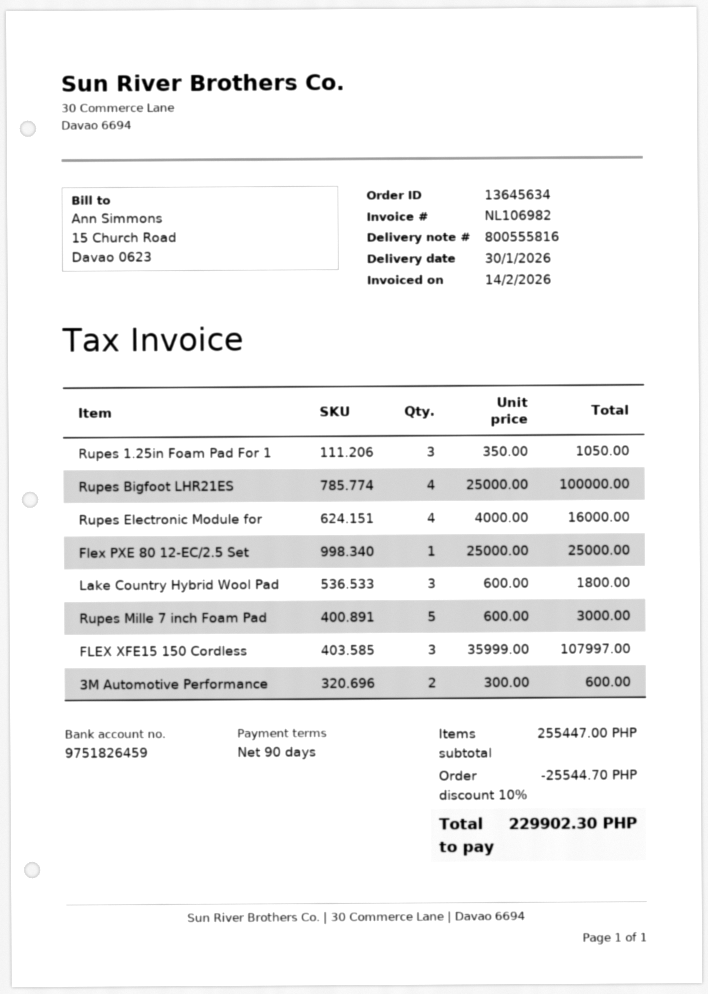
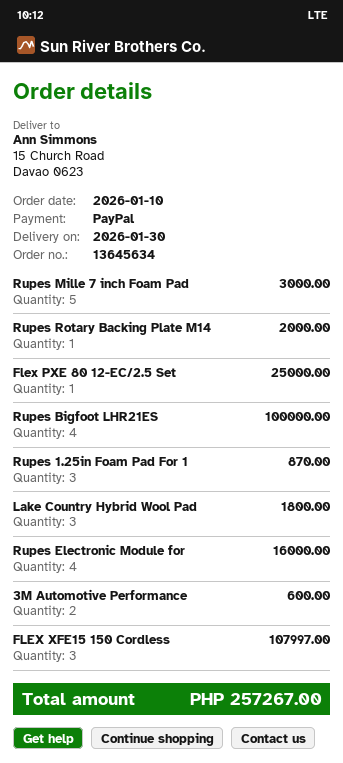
Rupes 1.25in Foam Pad For 1: 3 for 1050.00 -> 3 for 870.00
Rupes Rotary Backing Plate M14: none -> 1 for 2000.00
discount: 10% = 25544.70 -> none
total: 229902.30 -> 257267.00

